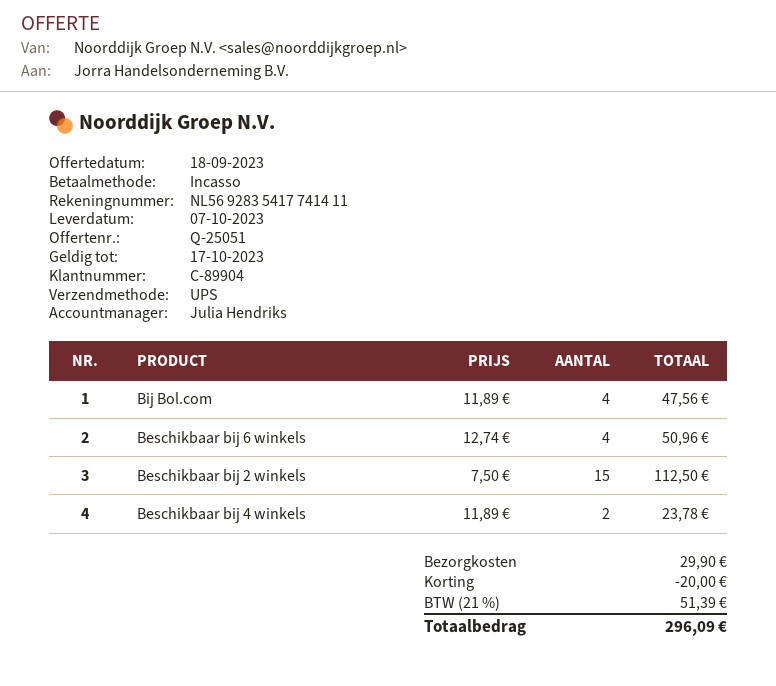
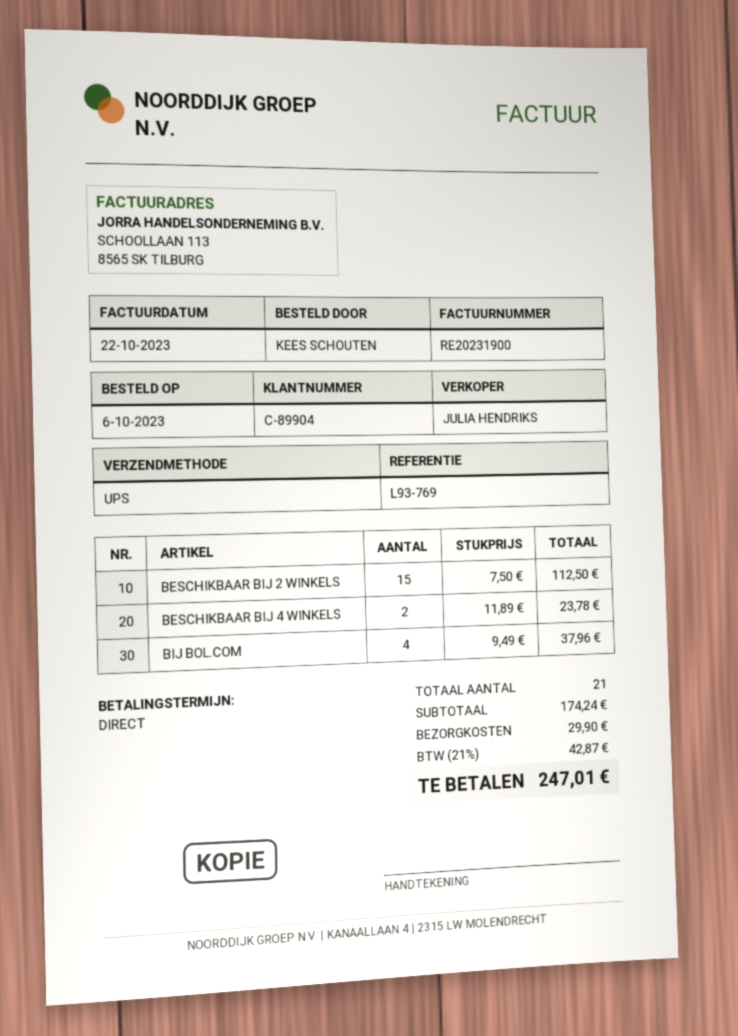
Bij Bol.com: 4 x 11.89 = 47.56 -> 4 x 9.49 = 37.96
Beschikbaar bij 6 winkels: 4 x 12.74 = 50.96 -> none
discount: 20.00 -> none
tax: 21% = 51.39 -> 21% = 42.87
total: 296.09 -> 247.01

